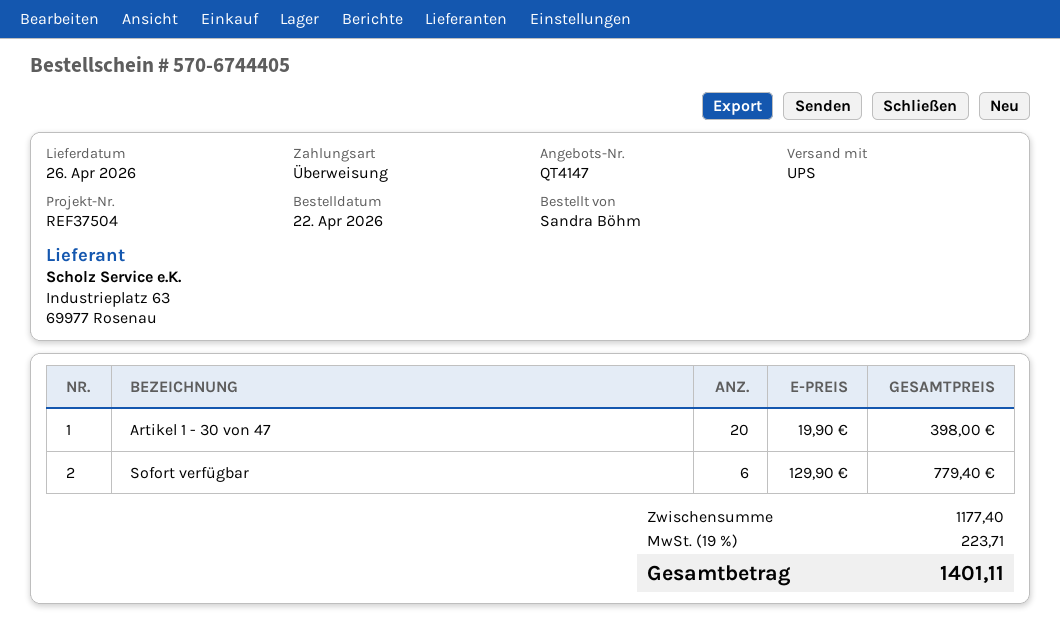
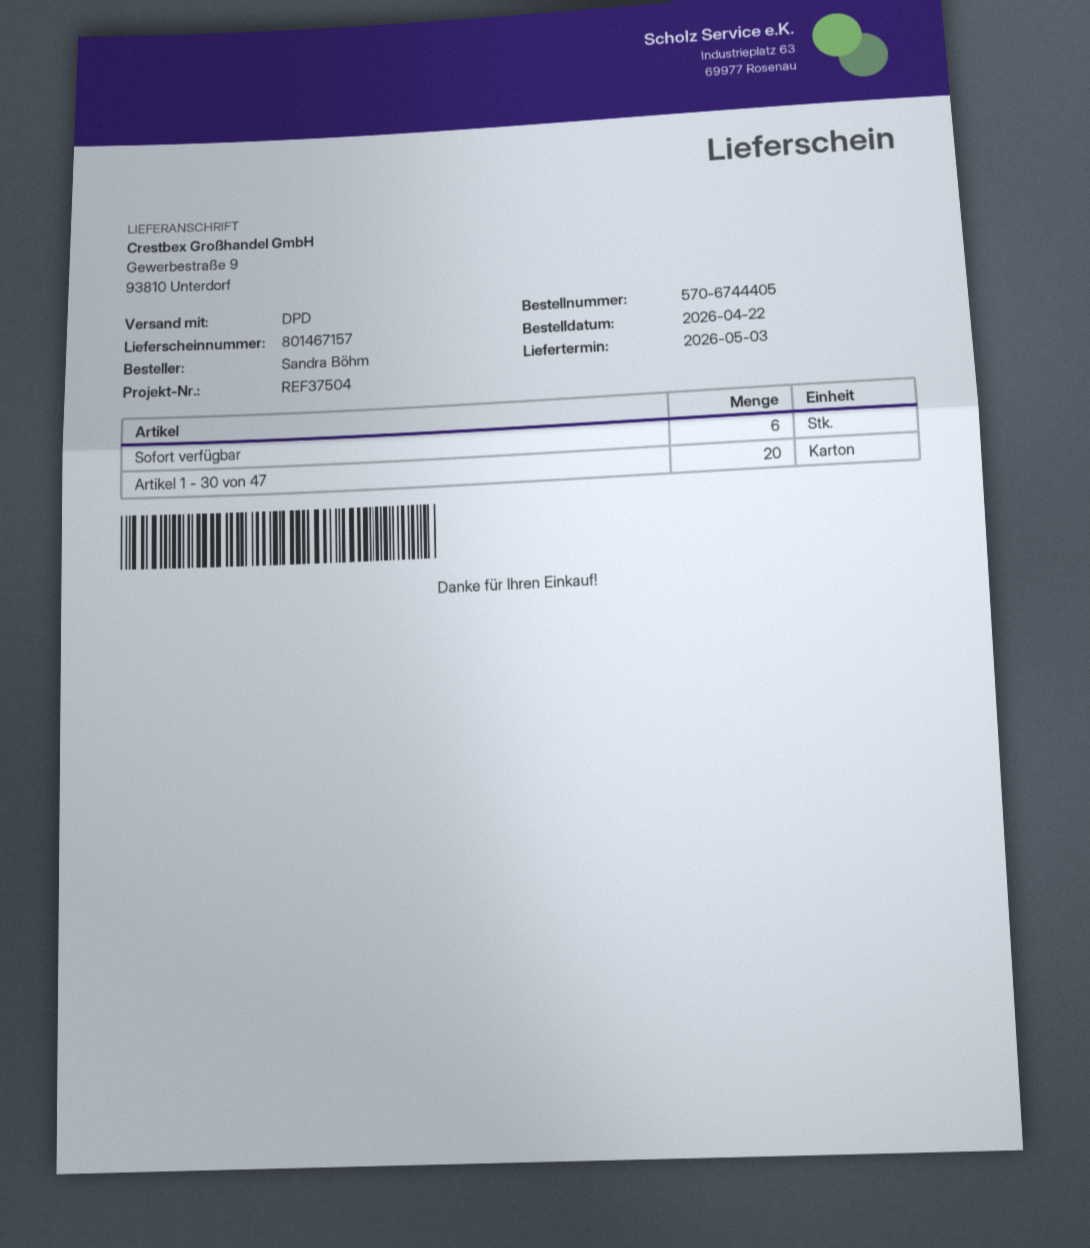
delivery date: 2026-04-26 -> 2026-05-03
shipping method: UPS -> DPD

